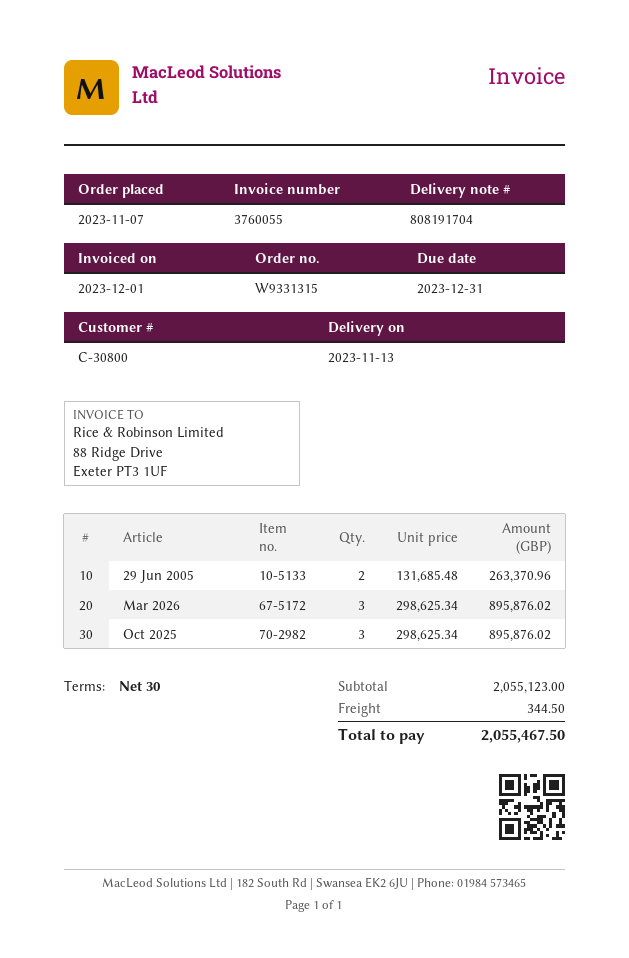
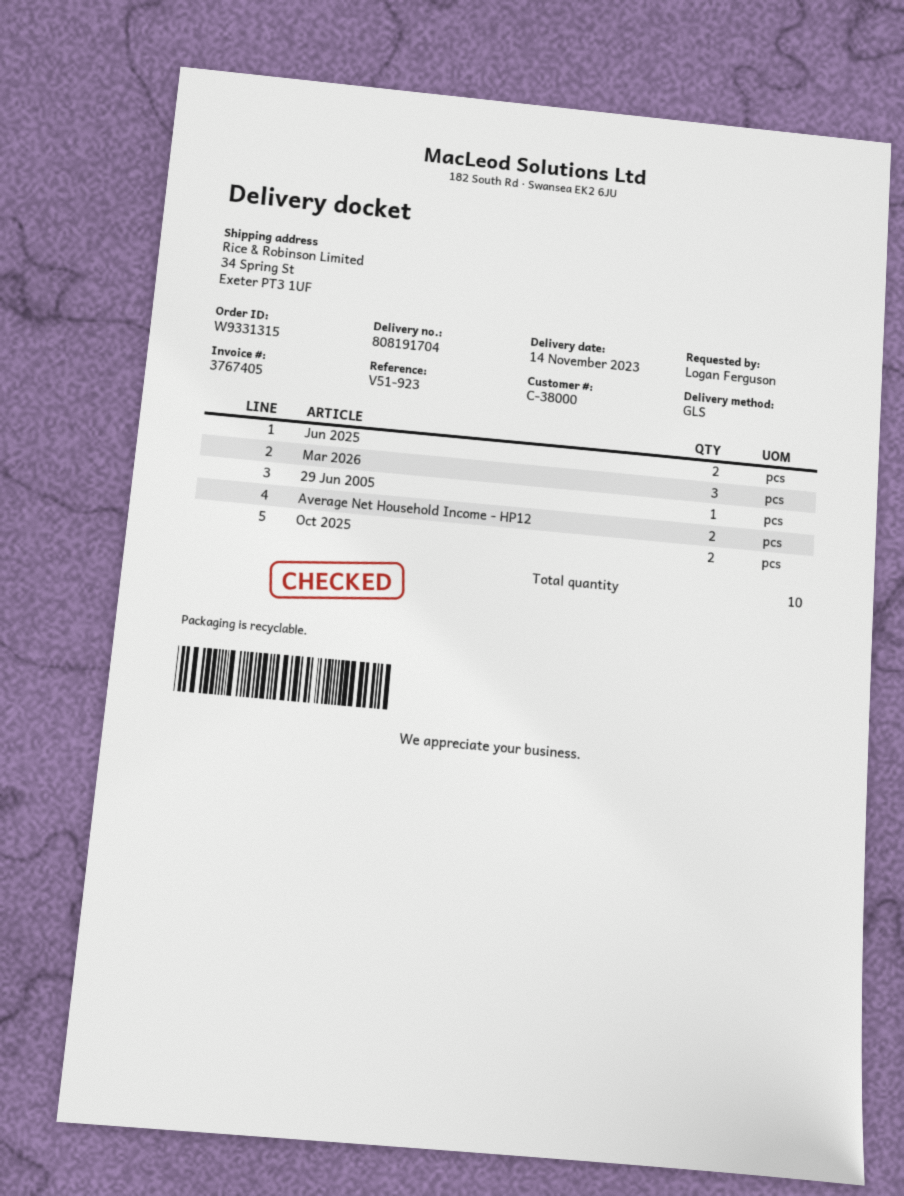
delivery date: 2023-11-13 -> 2023-11-14
invoice number: 3760055 -> 3767405
customer number: C-30800 -> C-38000
29 Jun 2005: 2 -> 1
Oct 2025: 3 -> 2
Jun 2025: none -> 2
Average Net Household Income - HP12: none -> 2

